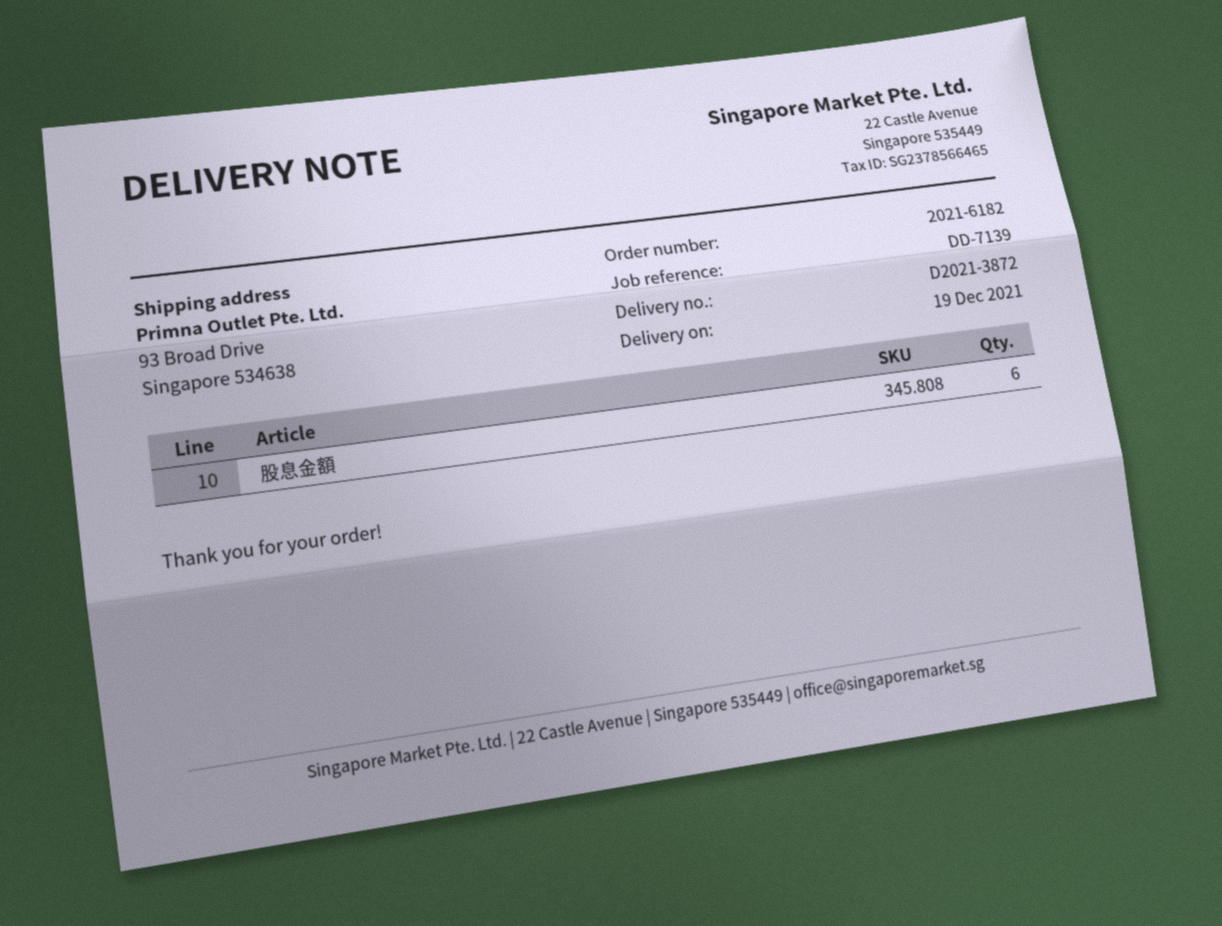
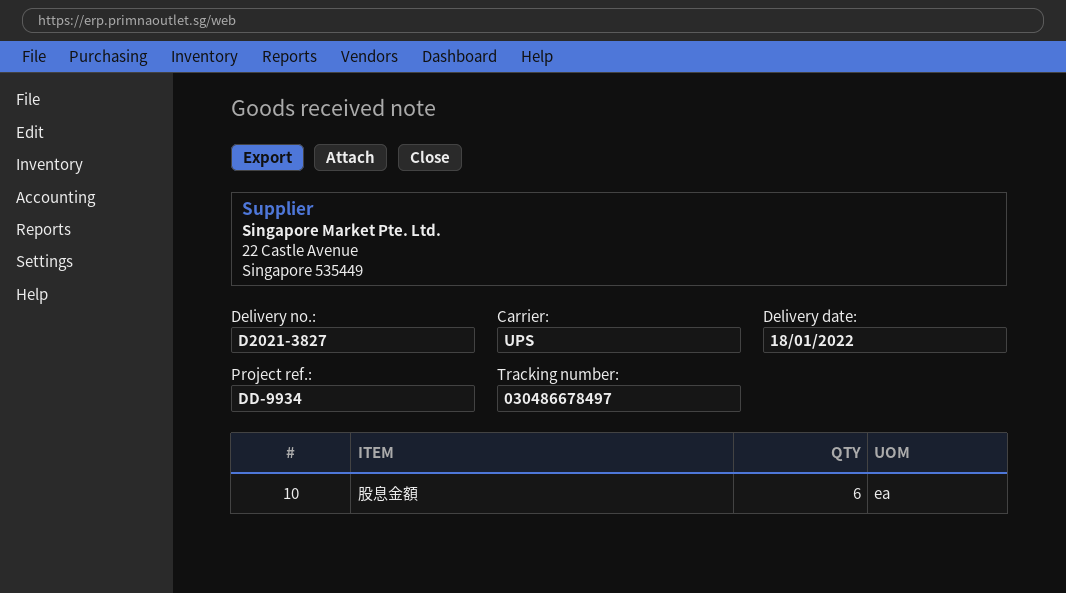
delivery note number: D2021-3872 -> D2021-3827
delivery date: 2021-12-19 -> 2022-01-18
reference: DD-7139 -> DD-9934

